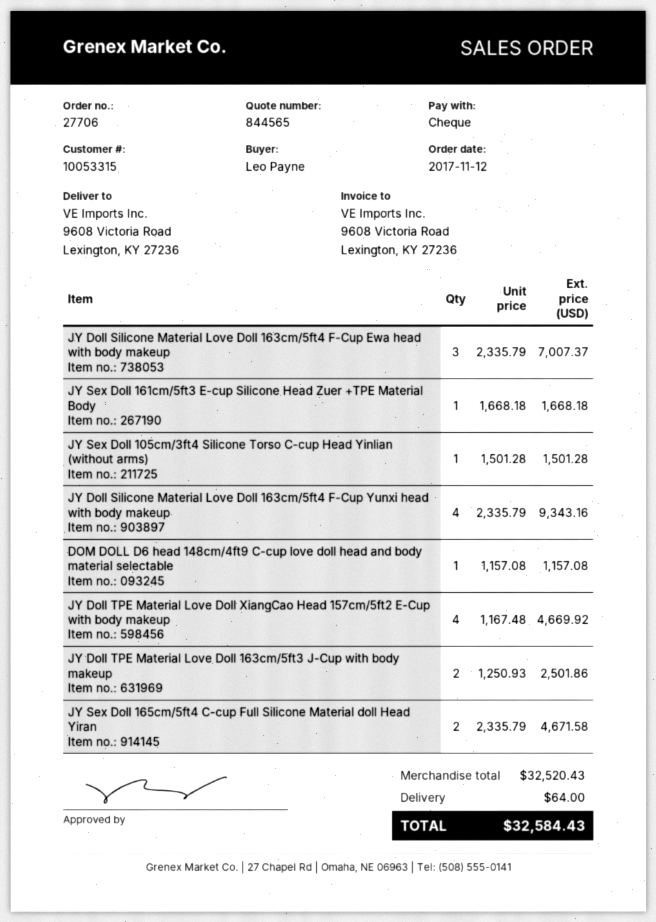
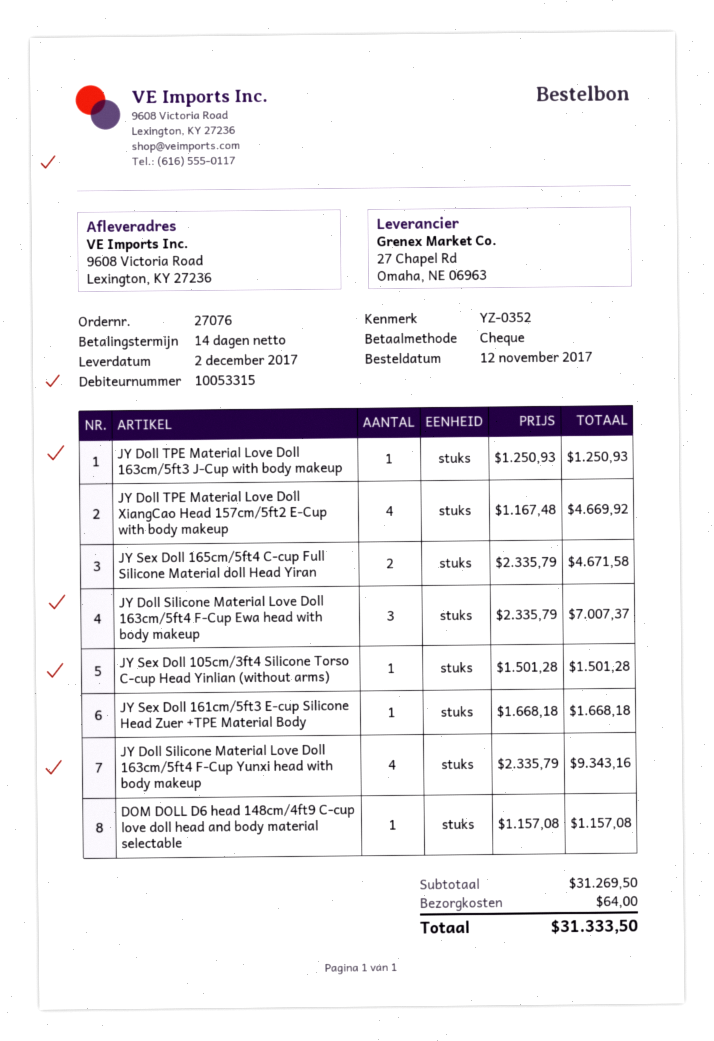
order number: 27706 -> 27076
JY Doll TPE Material Love Doll 163cm/5ft3 J-Cup with body makeup: 2 x 1250.93 = 2501.86 -> 1 x 1250.93 = 1250.93
subtotal: 32520.43 -> 31269.50
total: 32584.43 -> 31333.50

